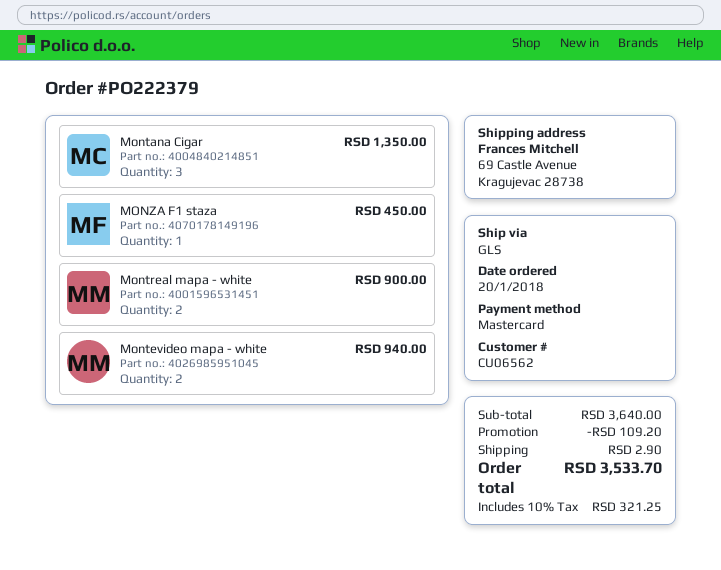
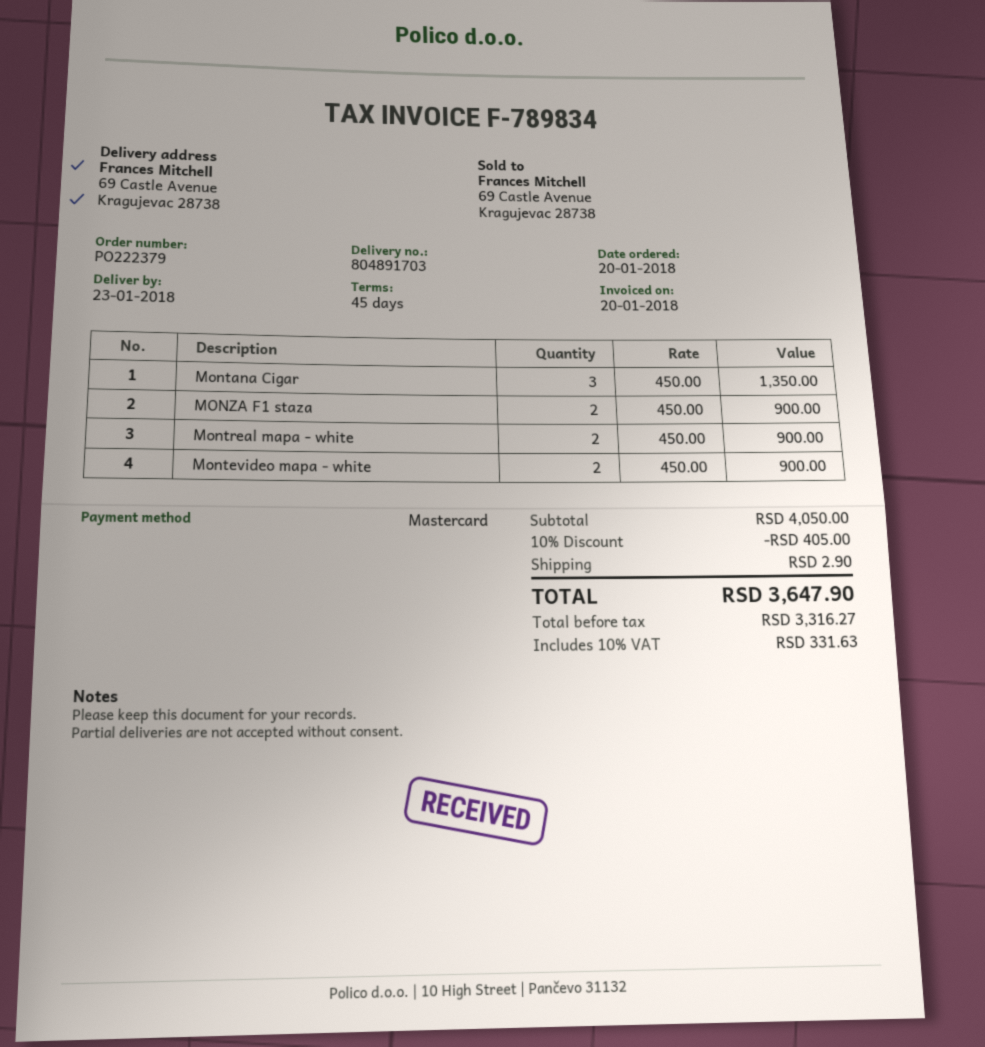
MONZA F1 staza: 1 for 450.00 -> 2 for 900.00
Montevideo mapa - white: 2 for 940.00 -> 2 for 900.00
subtotal: 3640.00 -> 4050.00
discount: 109.20 -> 405.00
tax: 10% = 321.25 -> 10% = 331.63
total: 3533.70 -> 3647.90

